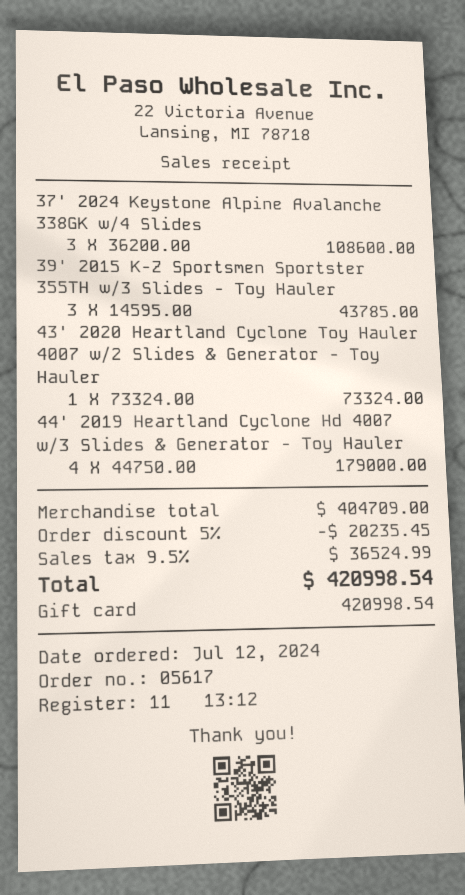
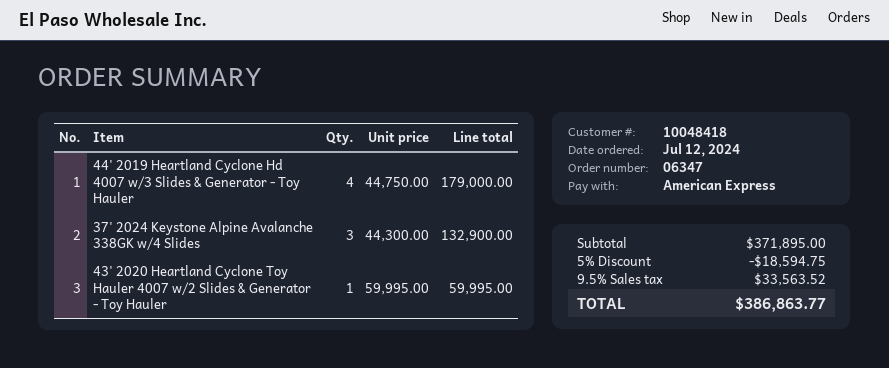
order number: 05617 -> 06347
payment method: gift card -> American Express
37' 2024 Keystone Alpine Avalanche 338GK w/4 Slides: 3 x 36200.00 = 108600.00 -> 3 x 44300.00 = 132900.00
39' 2015 K-Z Sportsmen Sportster 355TH w/3 Slides - Toy Hauler: 3 x 14595.00 = 43785.00 -> none
43' 2020 Heartland Cyclone Toy Hauler 4007 w/2 Slides & Generator - Toy Hauler: 1 x 73324.00 = 73324.00 -> 1 x 59995.00 = 59995.00
subtotal: 404709.00 -> 371895.00
discount: 5% = 20235.45 -> 5% = 18594.75
tax: 9.5% = 36524.99 -> 9.5% = 33563.52
total: 420998.54 -> 386863.77

